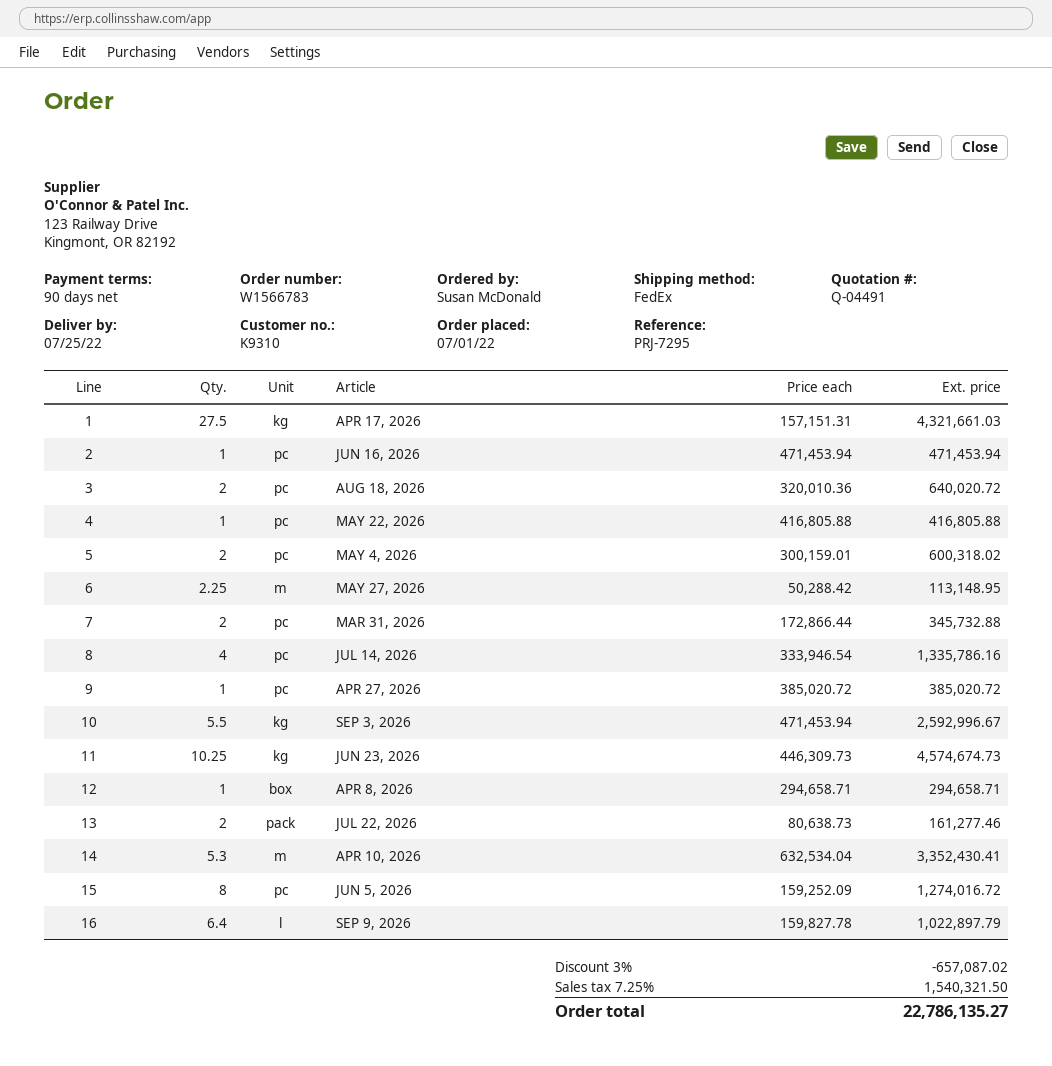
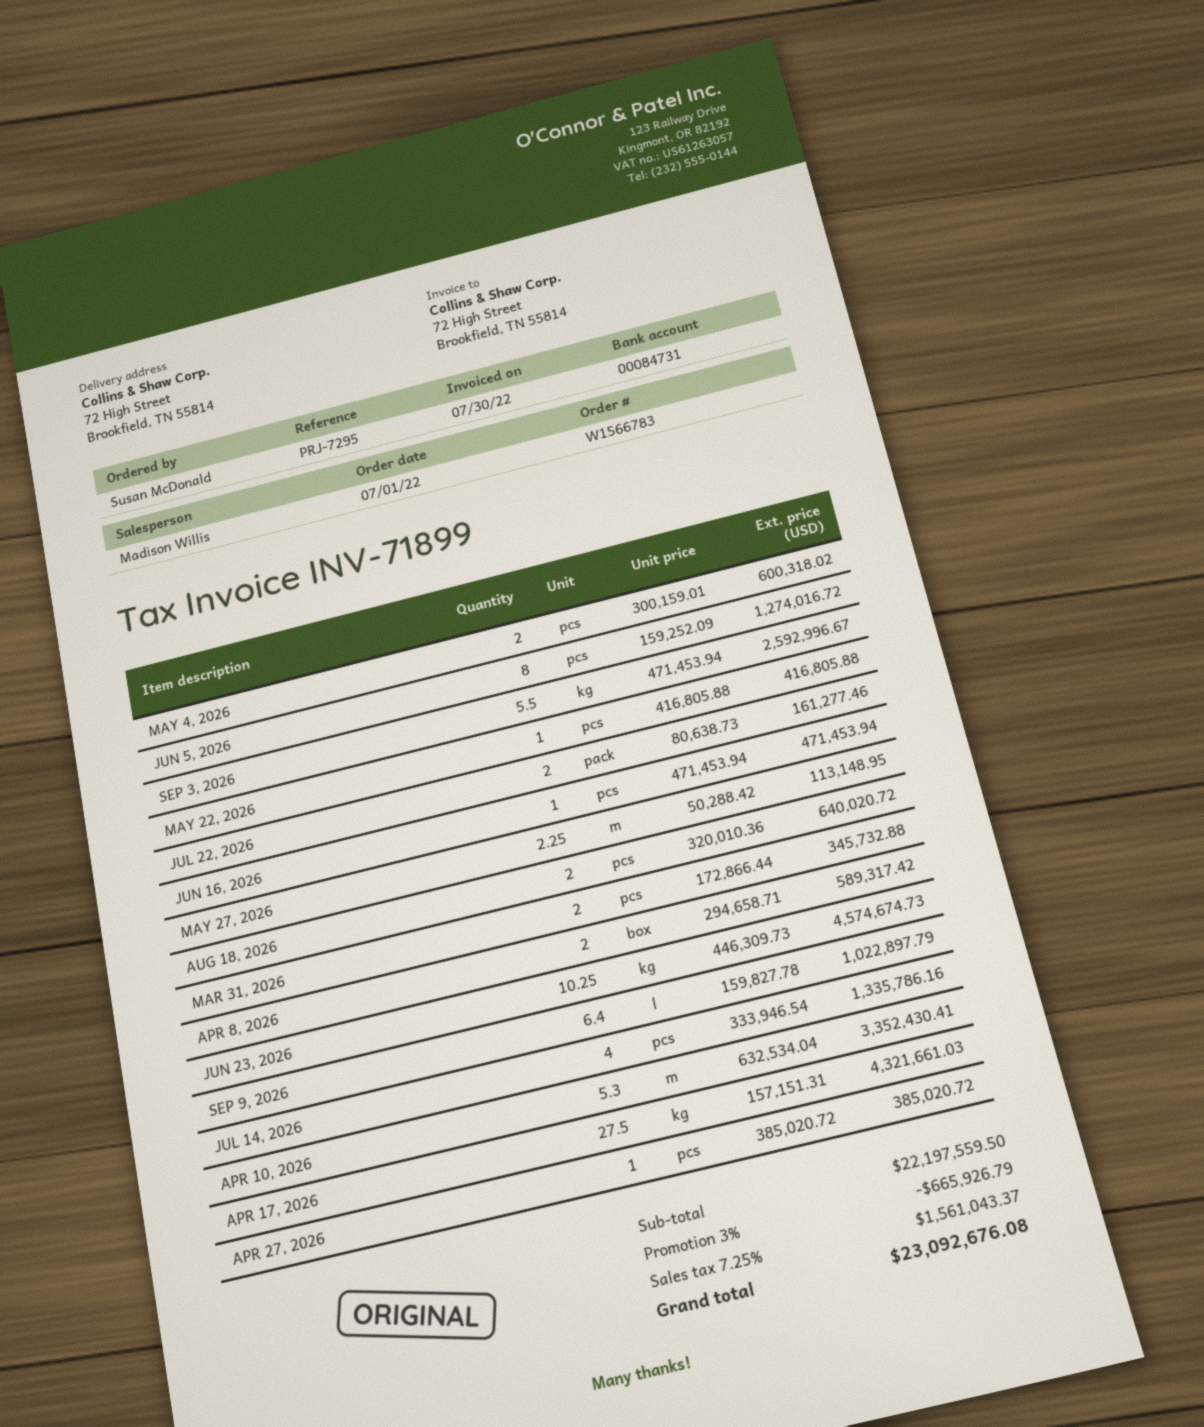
APR 8, 2026: 1 x 294658.71 = 294658.71 -> 2 x 294658.71 = 589317.42
discount: 3% = 657087.02 -> 3% = 665926.79
tax: 7.25% = 1540321.50 -> 7.25% = 1561043.37
total: 22786135.27 -> 23092676.08

